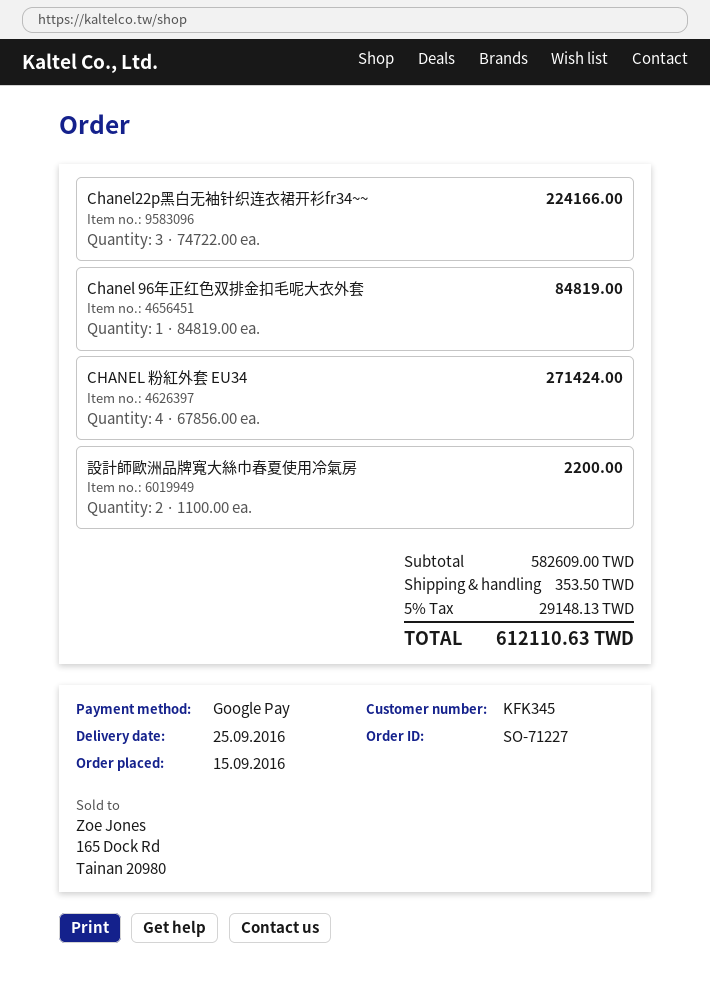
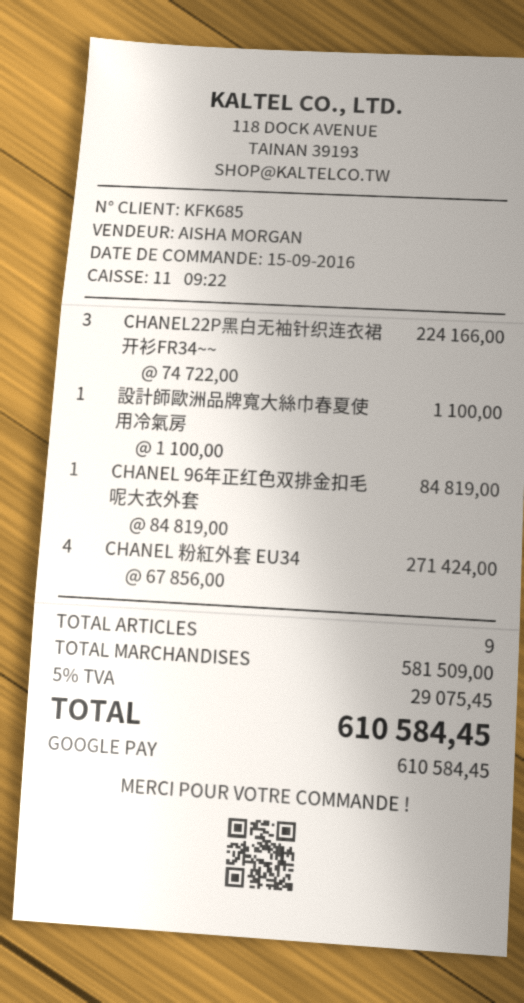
customer number: KFK345 -> KFK685
設計師歐洲品牌寬大絲巾春夏使用冷氣房: 2 x 1100.00 = 2200.00 -> 1 x 1100.00 = 1100.00
subtotal: 582609.00 -> 581509.00
shipping: 353.50 -> none
tax: 5% = 29148.13 -> 5% = 29075.45
total: 612110.63 -> 610584.45

